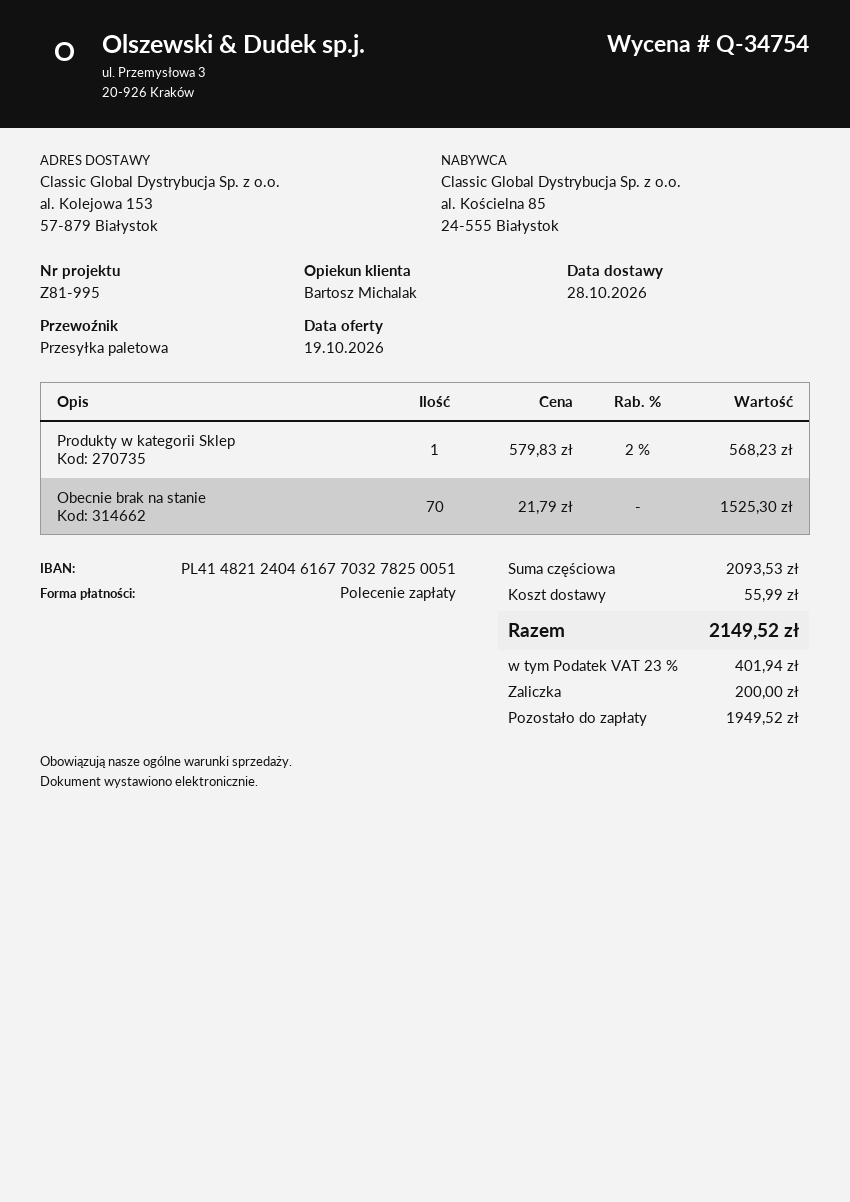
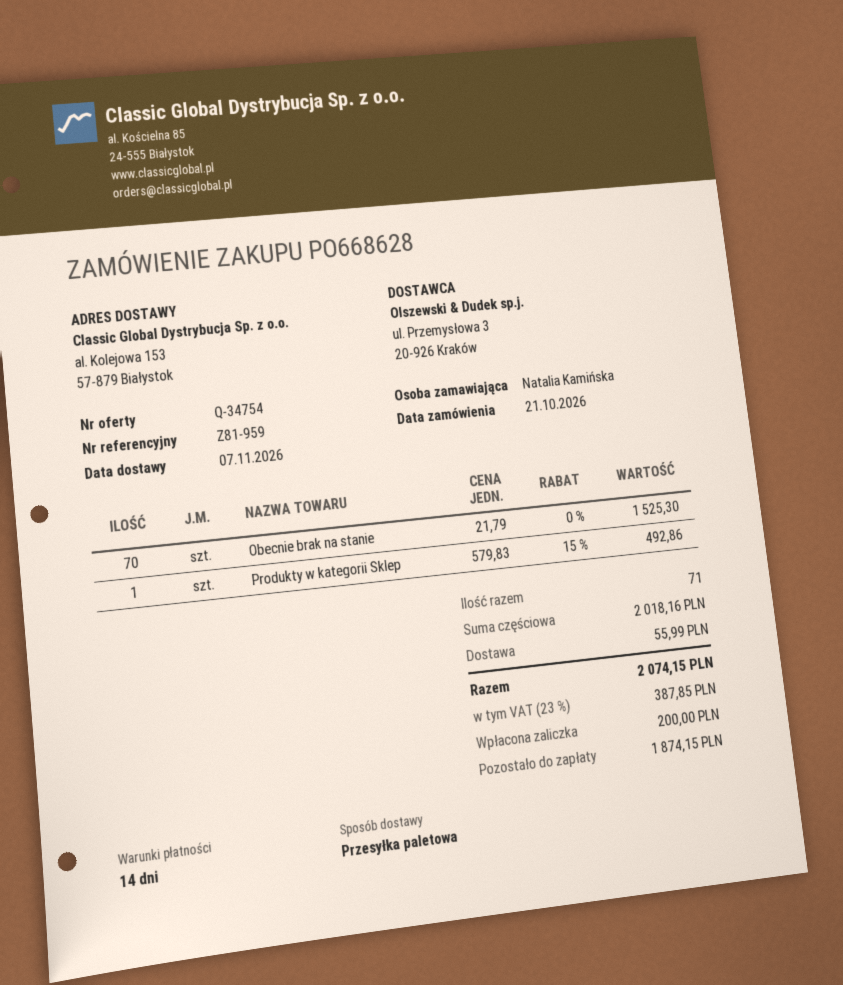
delivery date: 2026-10-28 -> 2026-11-07
reference: Z81-995 -> Z81-959
Produkty w kategorii Sklep: 1 x 579.83 - 2% = 568.23 -> 1 x 579.83 - 15% = 492.86
subtotal: 2093.53 -> 2018.16
tax: 23% = 401.94 -> 23% = 387.85
total: 2149.52 -> 2074.15
balance: 1949.52 -> 1874.15

